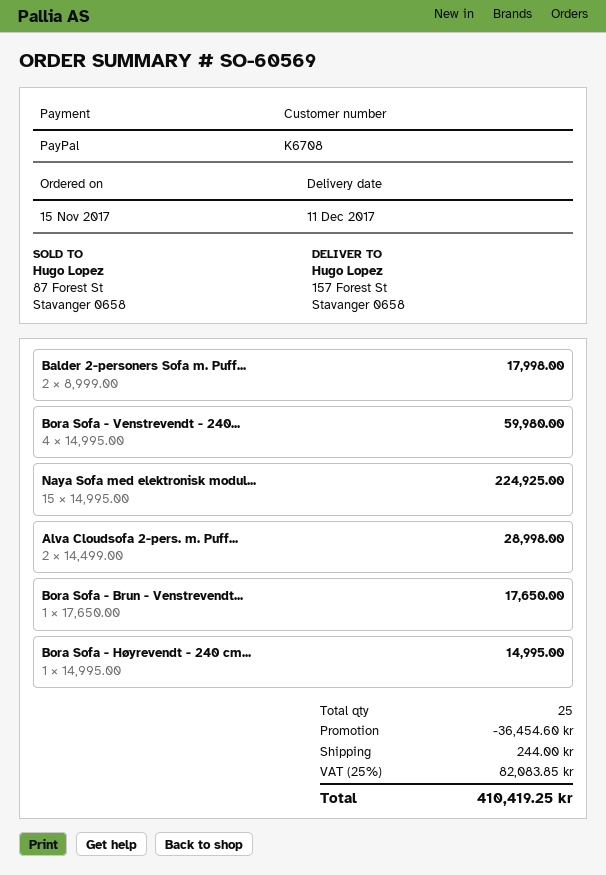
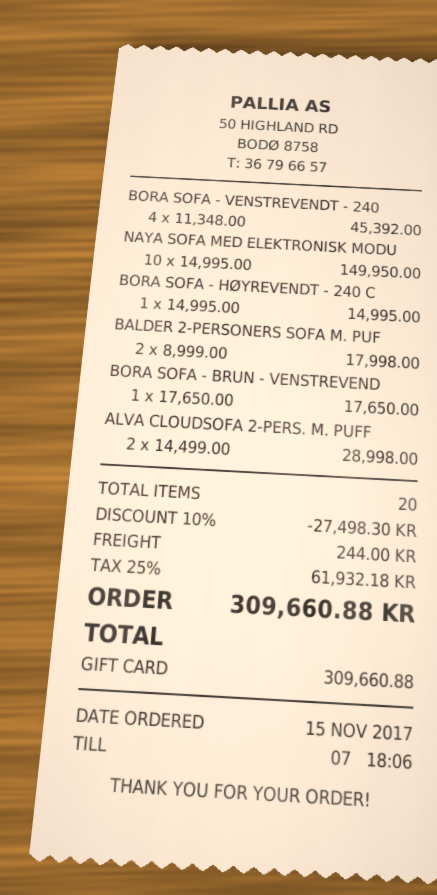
payment method: PayPal -> gift card
Bora Sofa - Venstrevendt - 240...: 4 x 14995.00 = 59980.00 -> 4 x 11348.00 = 45392.00
Naya Sofa med elektronisk modul...: 15 x 14995.00 = 224925.00 -> 10 x 14995.00 = 149950.00
total quantity: 25 -> 20
discount: 36454.60 -> 27498.30
tax: 25% = 82083.85 -> 25% = 61932.18
total: 410419.25 -> 309660.88

